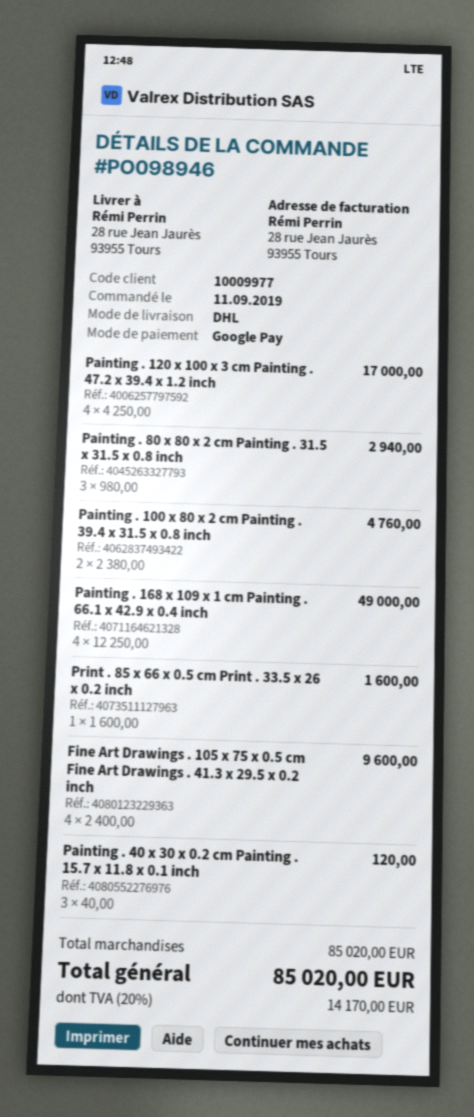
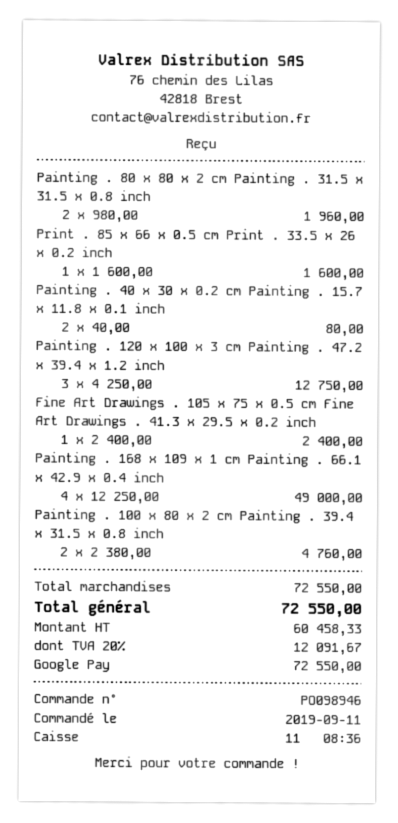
Painting . 120 x 100 x 3 cm Painting . 47.2 x 39.4 x 1.2 inch: 4 x 4250.00 = 17000.00 -> 3 x 4250.00 = 12750.00
Painting . 80 x 80 x 2 cm Painting . 31.5 x 31.5 x 0.8 inch: 3 x 980.00 = 2940.00 -> 2 x 980.00 = 1960.00
Fine Art Drawings . 105 x 75 x 0.5 cm Fine Art Drawings . 41.3 x 29.5 x 0.2 inch: 4 x 2400.00 = 9600.00 -> 1 x 2400.00 = 2400.00
Painting . 40 x 30 x 0.2 cm Painting . 15.7 x 11.8 x 0.1 inch: 3 x 40.00 = 120.00 -> 2 x 40.00 = 80.00
subtotal: 85020.00 -> 72550.00
tax: 20% = 14170.00 -> 20% = 12091.67
total: 85020.00 -> 72550.00

